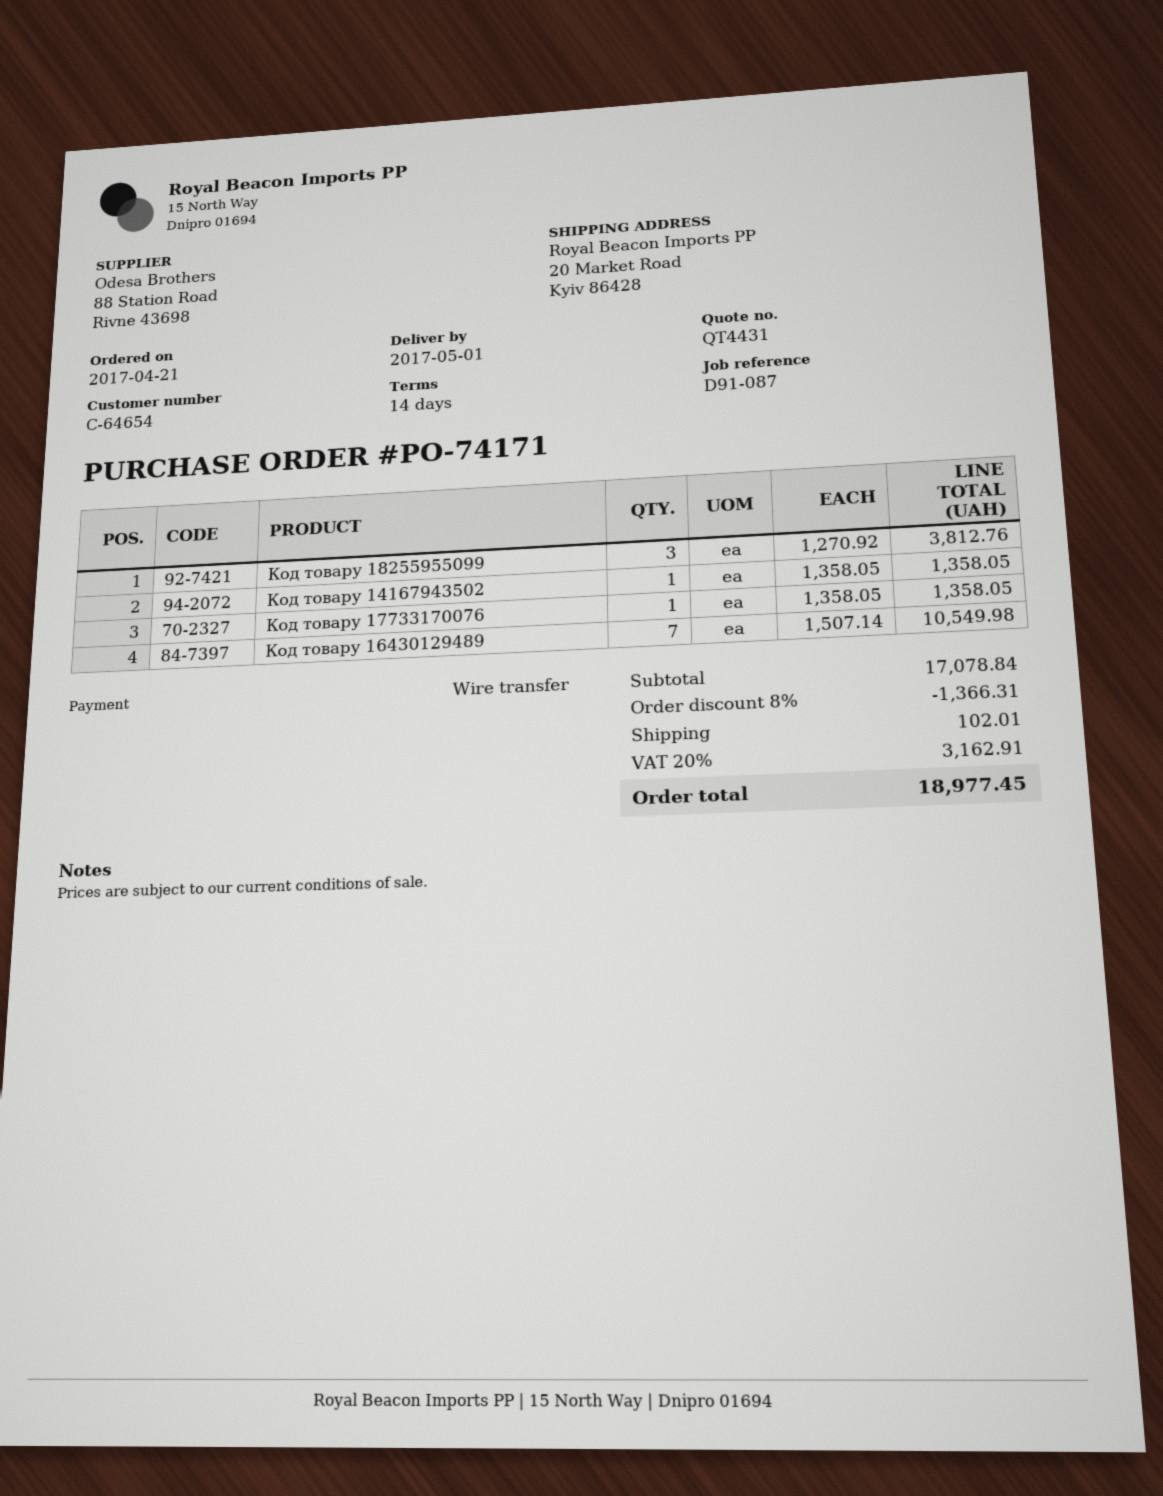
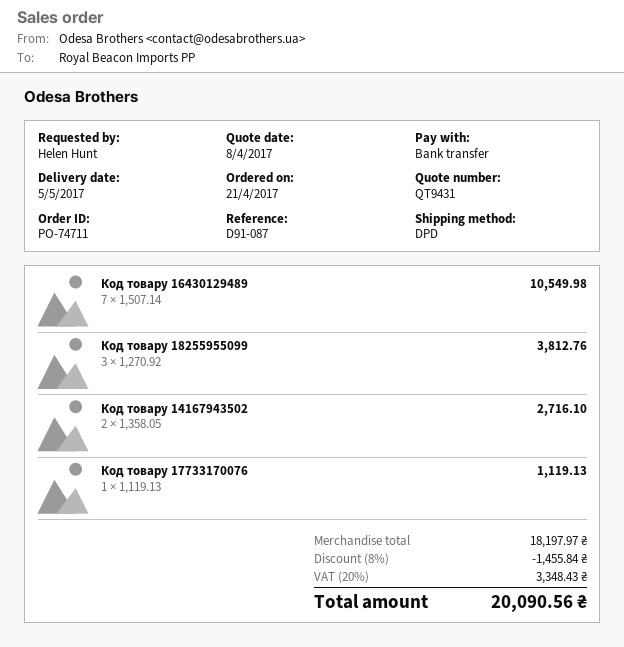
quote number: QT4431 -> QT9431
order number: PO-74171 -> PO-74711
delivery date: 2017-05-01 -> 2017-05-05
Код товару 14167943502: 1 x 1358.05 = 1358.05 -> 2 x 1358.05 = 2716.10
Код товару 17733170076: 1 x 1358.05 = 1358.05 -> 1 x 1119.13 = 1119.13
subtotal: 17078.84 -> 18197.97
discount: 8% = 1366.31 -> 8% = 1455.84
shipping: 102.01 -> none
tax: 20% = 3162.91 -> 20% = 3348.43
total: 18977.45 -> 20090.56

